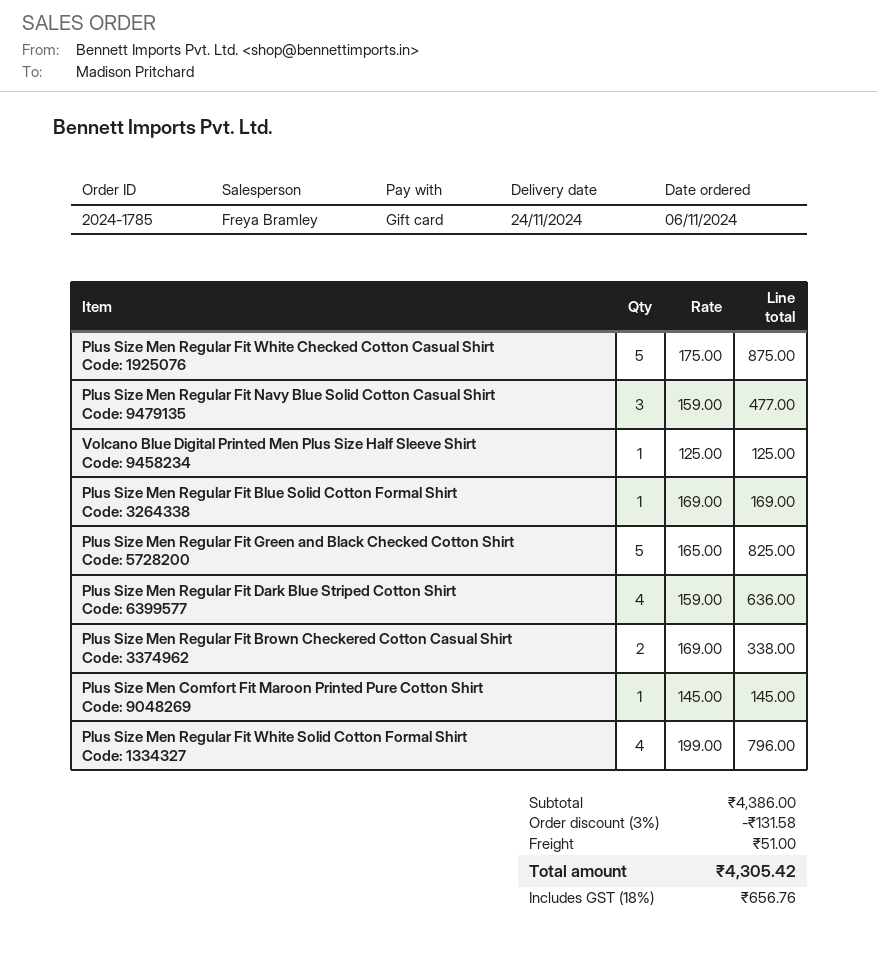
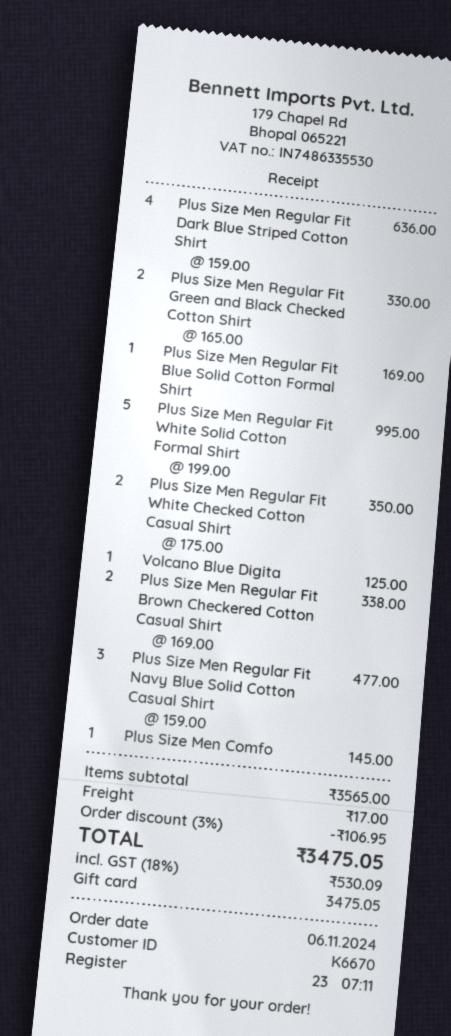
Plus Size Men Regular Fit White Checked Cotton Casual Shirt: 5 x 175.00 = 875.00 -> 2 x 175.00 = 350.00
Plus Size Men Regular Fit Green and Black Checked Cotton Shirt: 5 x 165.00 = 825.00 -> 2 x 165.00 = 330.00
Plus Size Men Regular Fit White Solid Cotton Formal Shirt: 4 x 199.00 = 796.00 -> 5 x 199.00 = 995.00
subtotal: 4386.00 -> 3565.00
discount: 3% = 131.58 -> 3% = 106.95
shipping: 51.00 -> 17.00
tax: 18% = 656.76 -> 18% = 530.09
total: 4305.42 -> 3475.05

